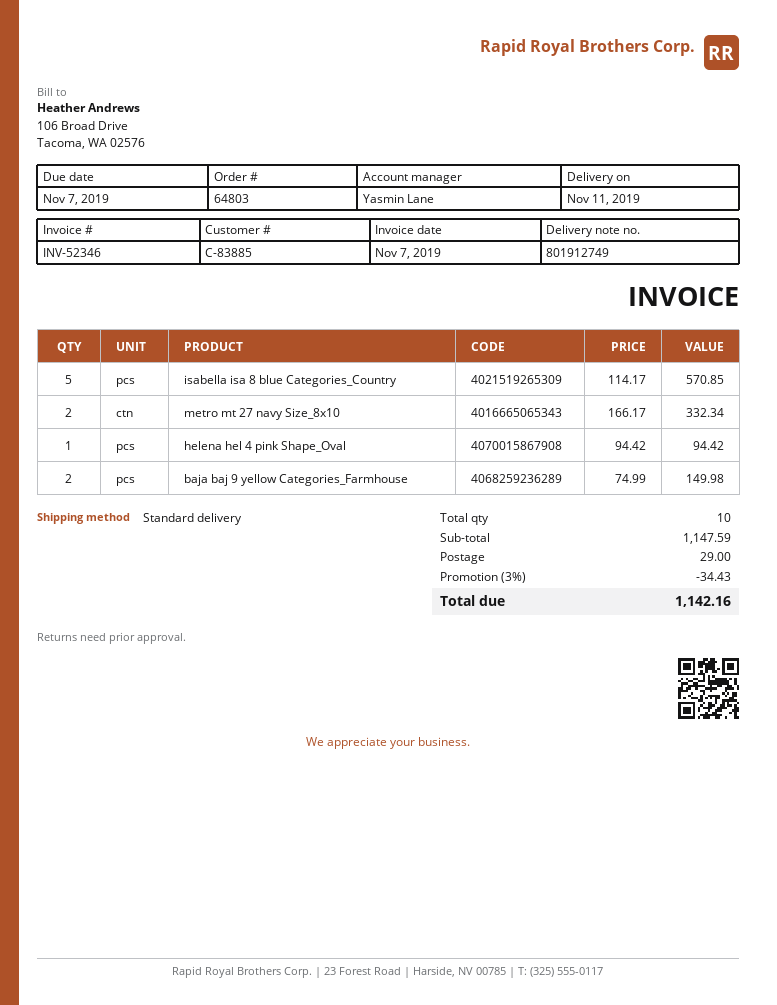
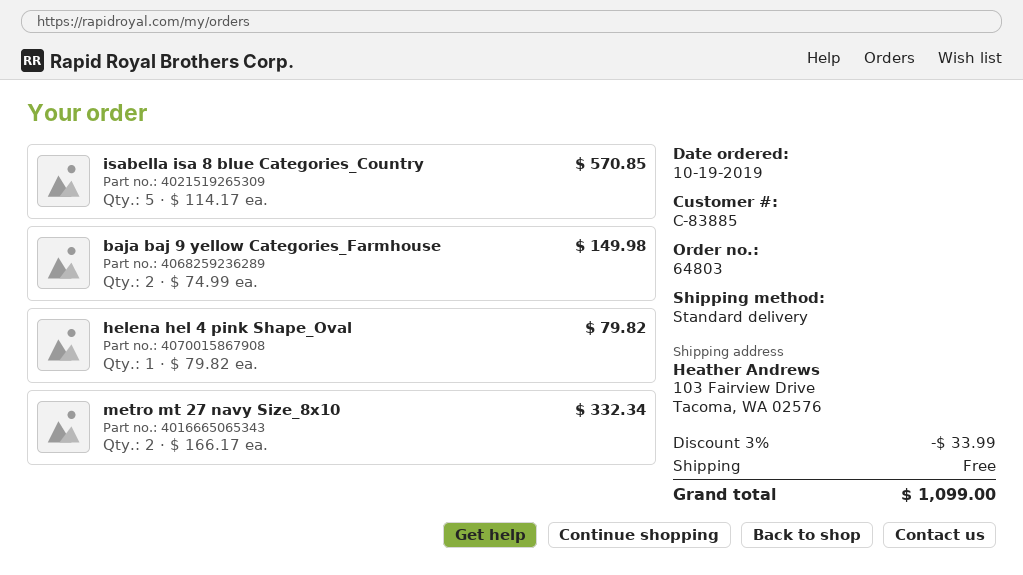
helena hel 4 pink Shape_Oval: 1 x 94.42 = 94.42 -> 1 x 79.82 = 79.82
discount: 3% = 34.43 -> 3% = 33.99
shipping: 29.00 -> 0.00
total: 1142.16 -> 1099.00

